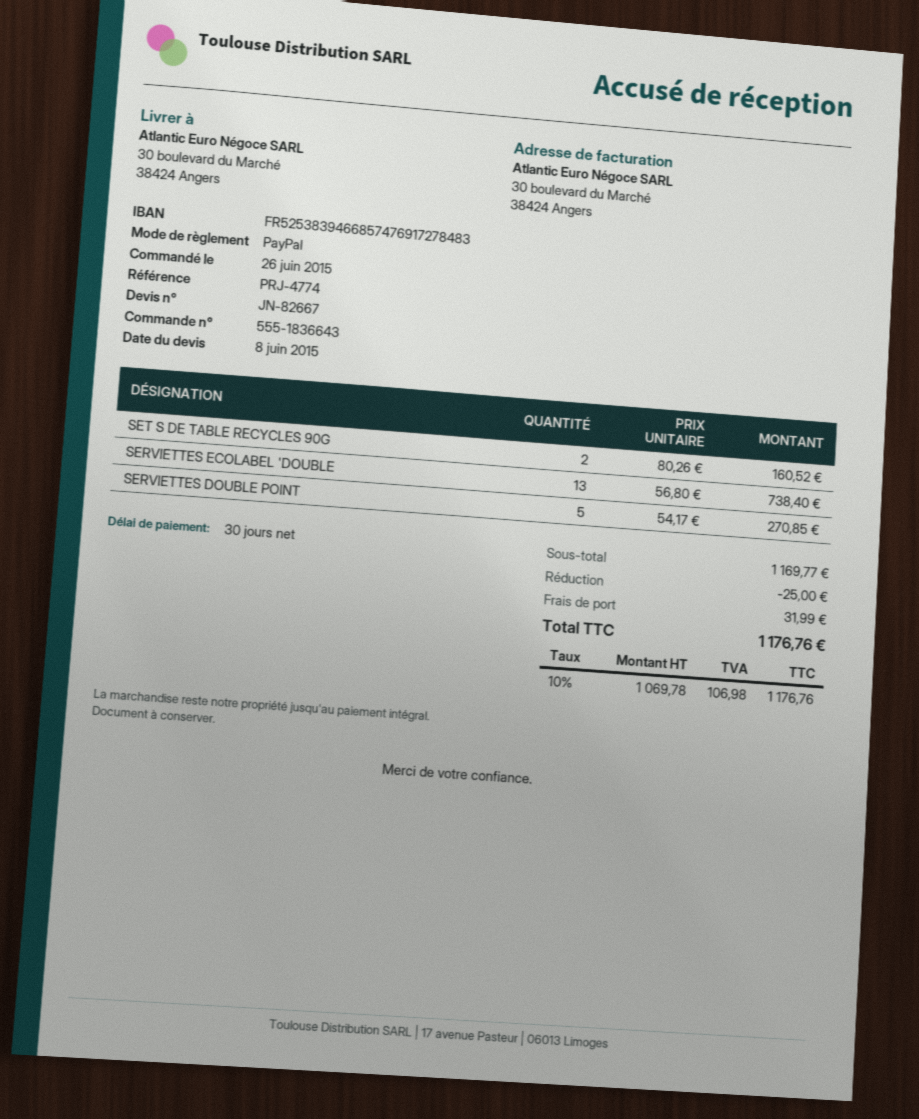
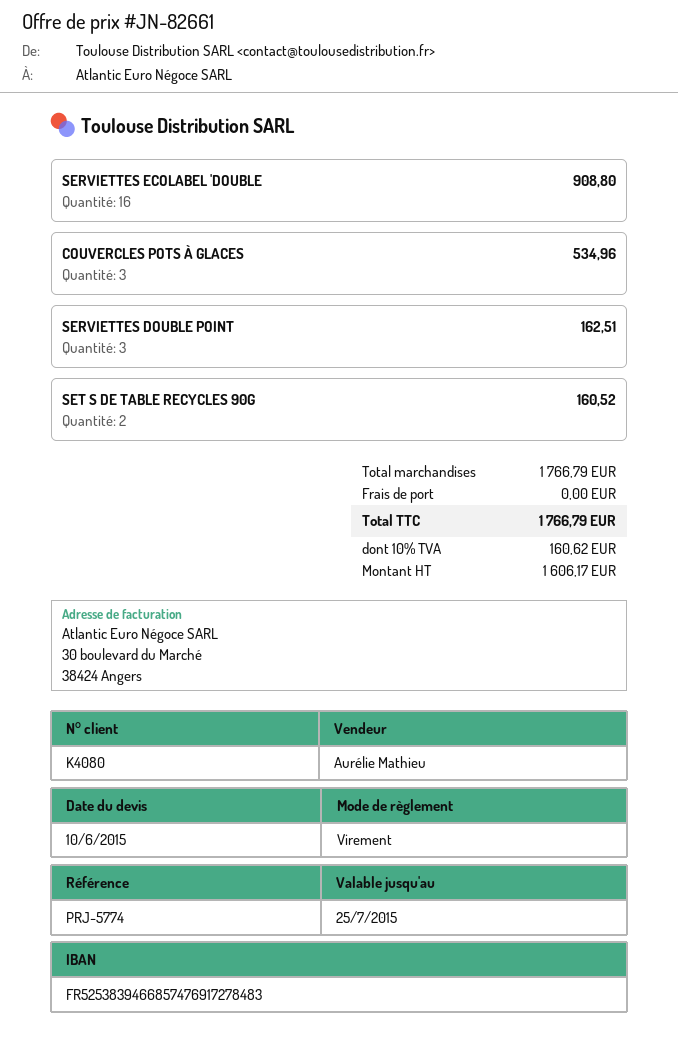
quote number: JN-82667 -> JN-82661
quote date: 2015-06-08 -> 2015-06-10
reference: PRJ-4774 -> PRJ-5774
payment method: PayPal -> bank transfer
SERVIETTES ECOLABEL 'DOUBLE: 13 for 738.40 -> 16 for 908.80
SERVIETTES DOUBLE POINT: 5 for 270.85 -> 3 for 162.51
COUVERCLES POTS À GLACES: none -> 3 for 534.96
subtotal: 1169.77 -> 1766.79
discount: 25.00 -> none
shipping: 31.99 -> 0.00
net: 1069.78 -> 1606.17
tax: 10% = 106.98 -> 10% = 160.62
total: 1176.76 -> 1766.79

